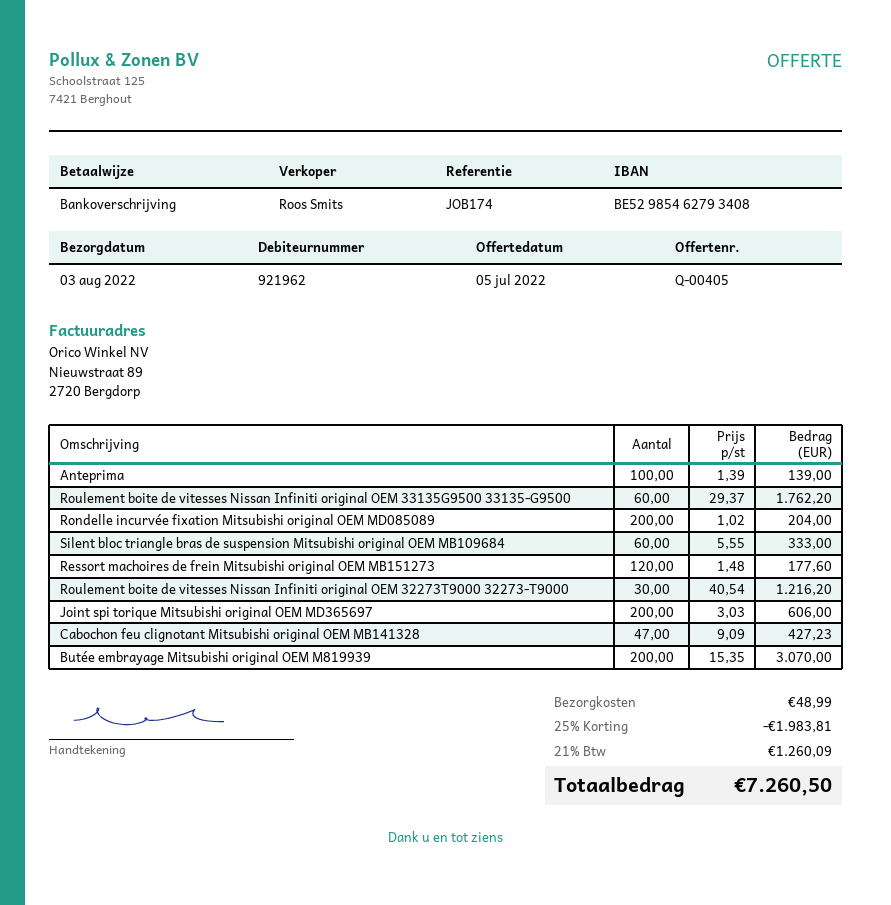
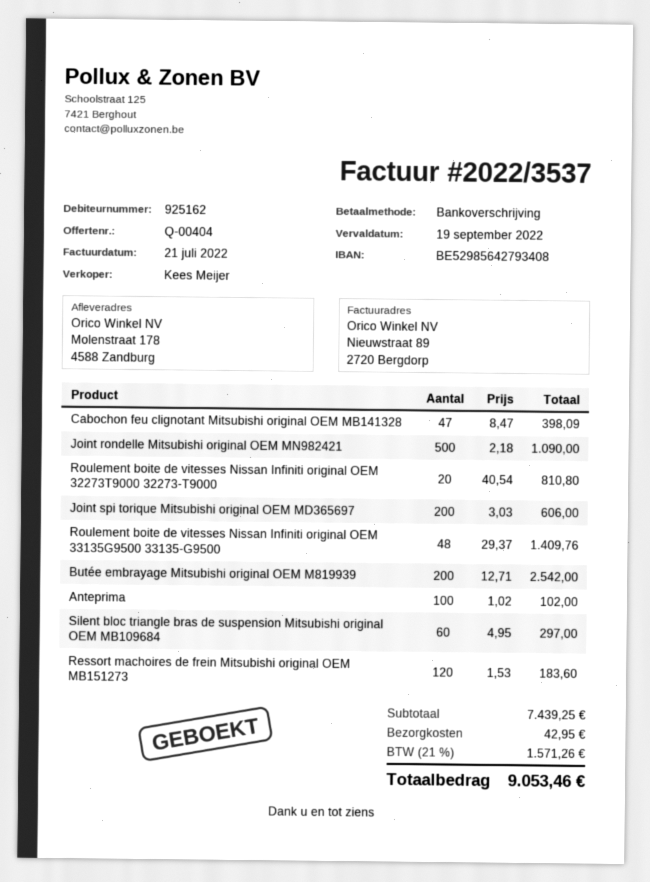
quote number: Q-00405 -> Q-00404
customer number: 921962 -> 925162
sales rep: Roos Smits -> Kees Meijer
bank account: BE52985462793408 -> BE52985642793408
Anteprima: 100 x 1.39 = 139.00 -> 100 x 1.02 = 102.00
Roulement boite de vitesses Nissan Infiniti original OEM 33135G9500 33135-G9500: 60 x 29.37 = 1762.20 -> 48 x 29.37 = 1409.76
Rondelle incurvée fixation Mitsubishi original OEM MD085089: 200 x 1.02 = 204.00 -> none
Silent bloc triangle bras de suspension Mitsubishi original OEM MB109684: 60 x 5.55 = 333.00 -> 60 x 4.95 = 297.00
Ressort machoires de frein Mitsubishi original OEM MB151273: 120 x 1.48 = 177.60 -> 120 x 1.53 = 183.60
Roulement boite de vitesses Nissan Infiniti original OEM 32273T9000 32273-T9000: 30 x 40.54 = 1216.20 -> 20 x 40.54 = 810.80
Cabochon feu clignotant Mitsubishi original OEM MB141328: 47 x 9.09 = 427.23 -> 47 x 8.47 = 398.09
Butée embrayage Mitsubishi original OEM M819939: 200 x 15.35 = 3070.00 -> 200 x 12.71 = 2542.00
Joint rondelle Mitsubishi original OEM MN982421: none -> 500 x 2.18 = 1090.00
discount: 25% = 1983.81 -> none
shipping: 48.99 -> 42.95
tax: 21% = 1260.09 -> 21% = 1571.26
total: 7260.50 -> 9053.46

